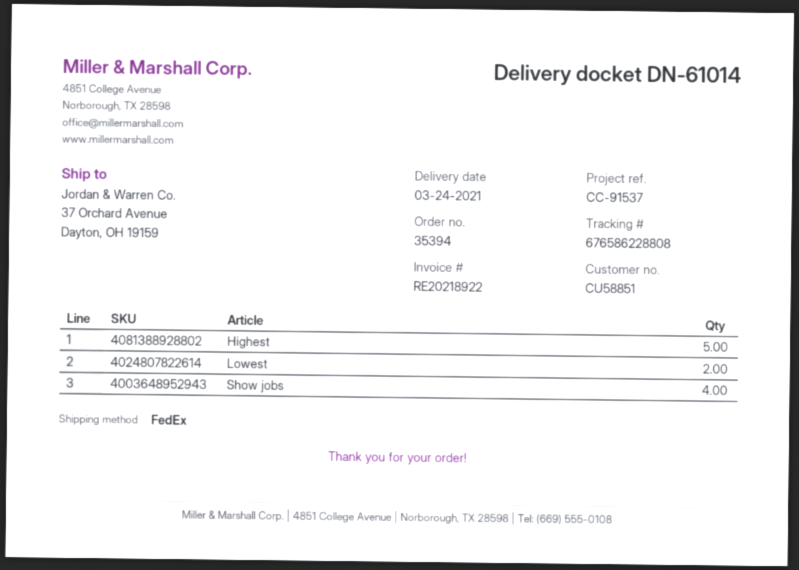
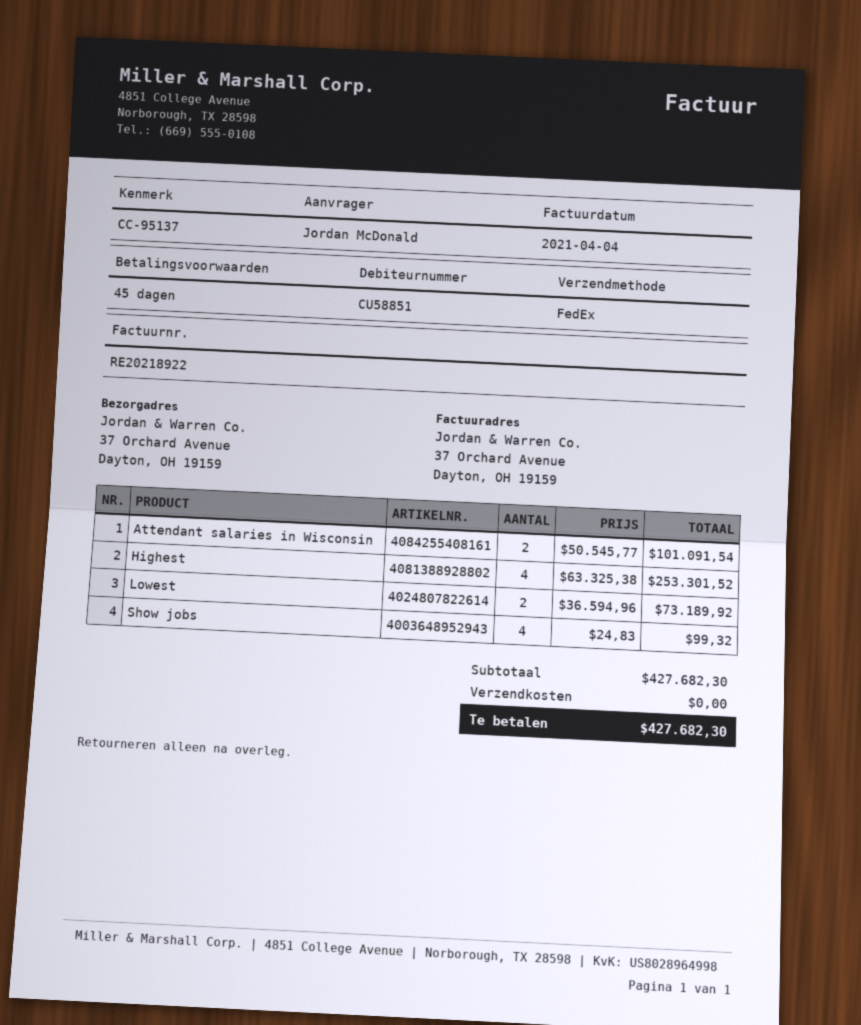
reference: CC-91537 -> CC-95137
Highest: 5 -> 4
Attendant salaries in Wisconsin: none -> 2

